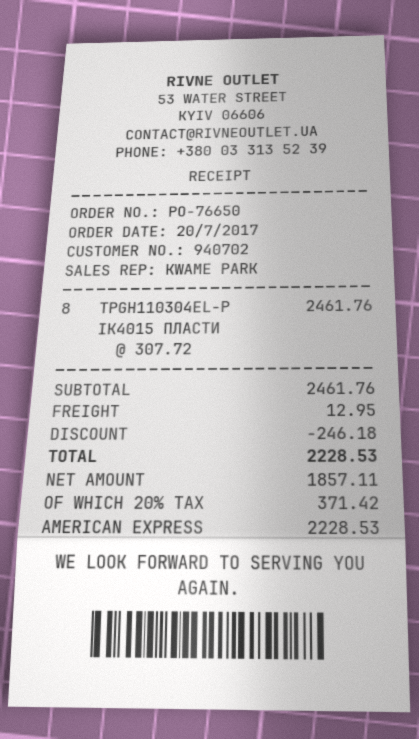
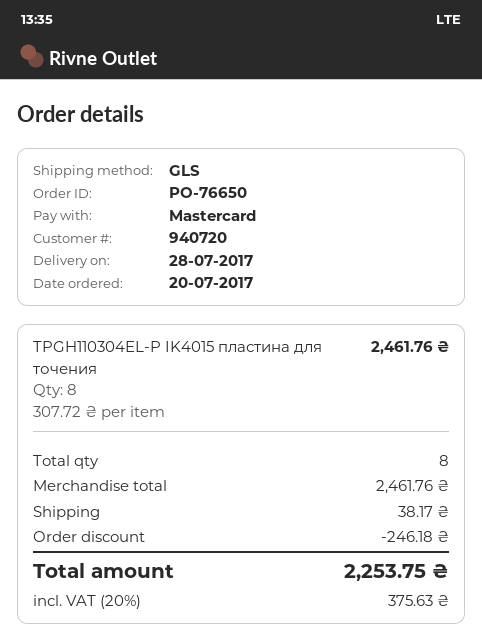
customer number: 940702 -> 940720
payment method: American Express -> Mastercard
shipping: 12.95 -> 38.17
tax: 20% = 371.42 -> 20% = 375.63
total: 2228.53 -> 2253.75

